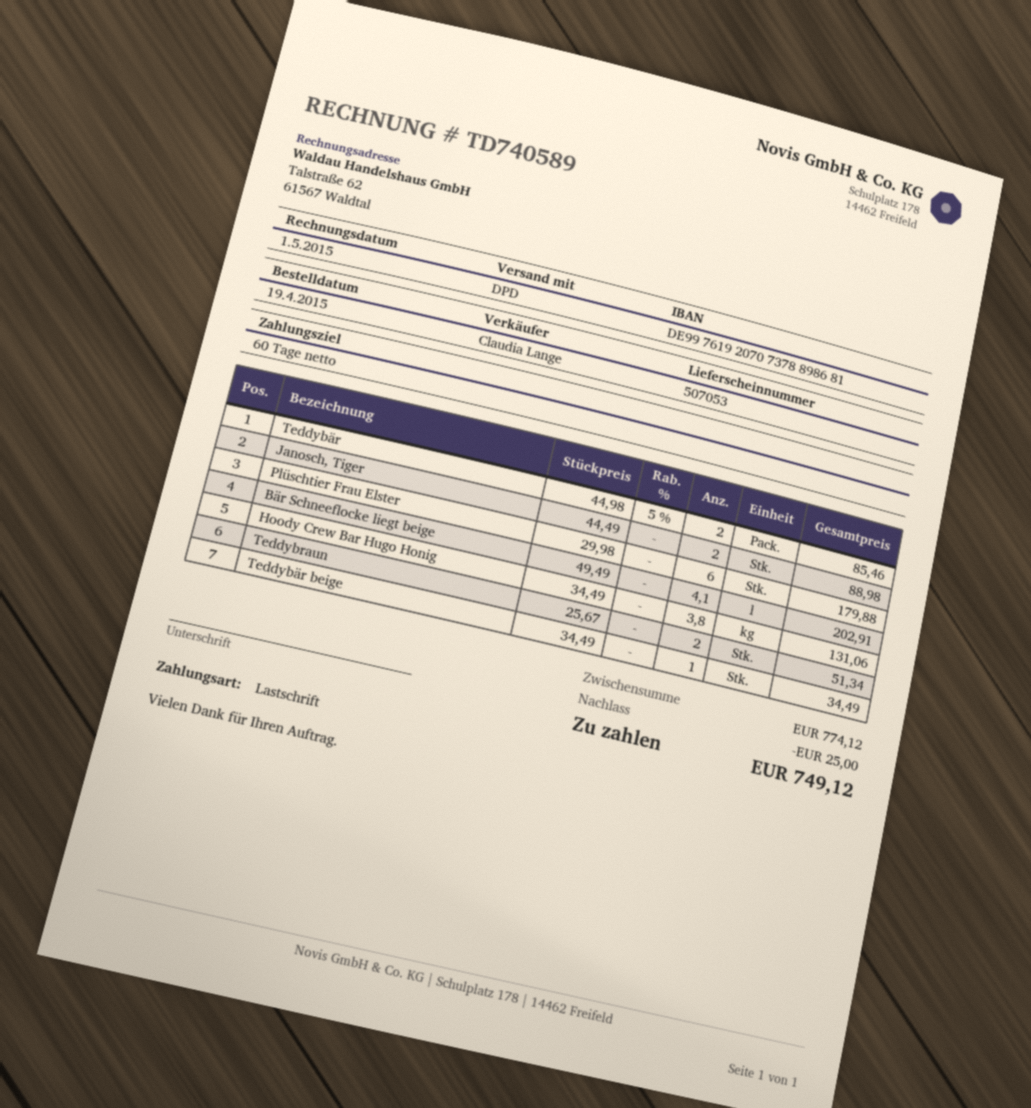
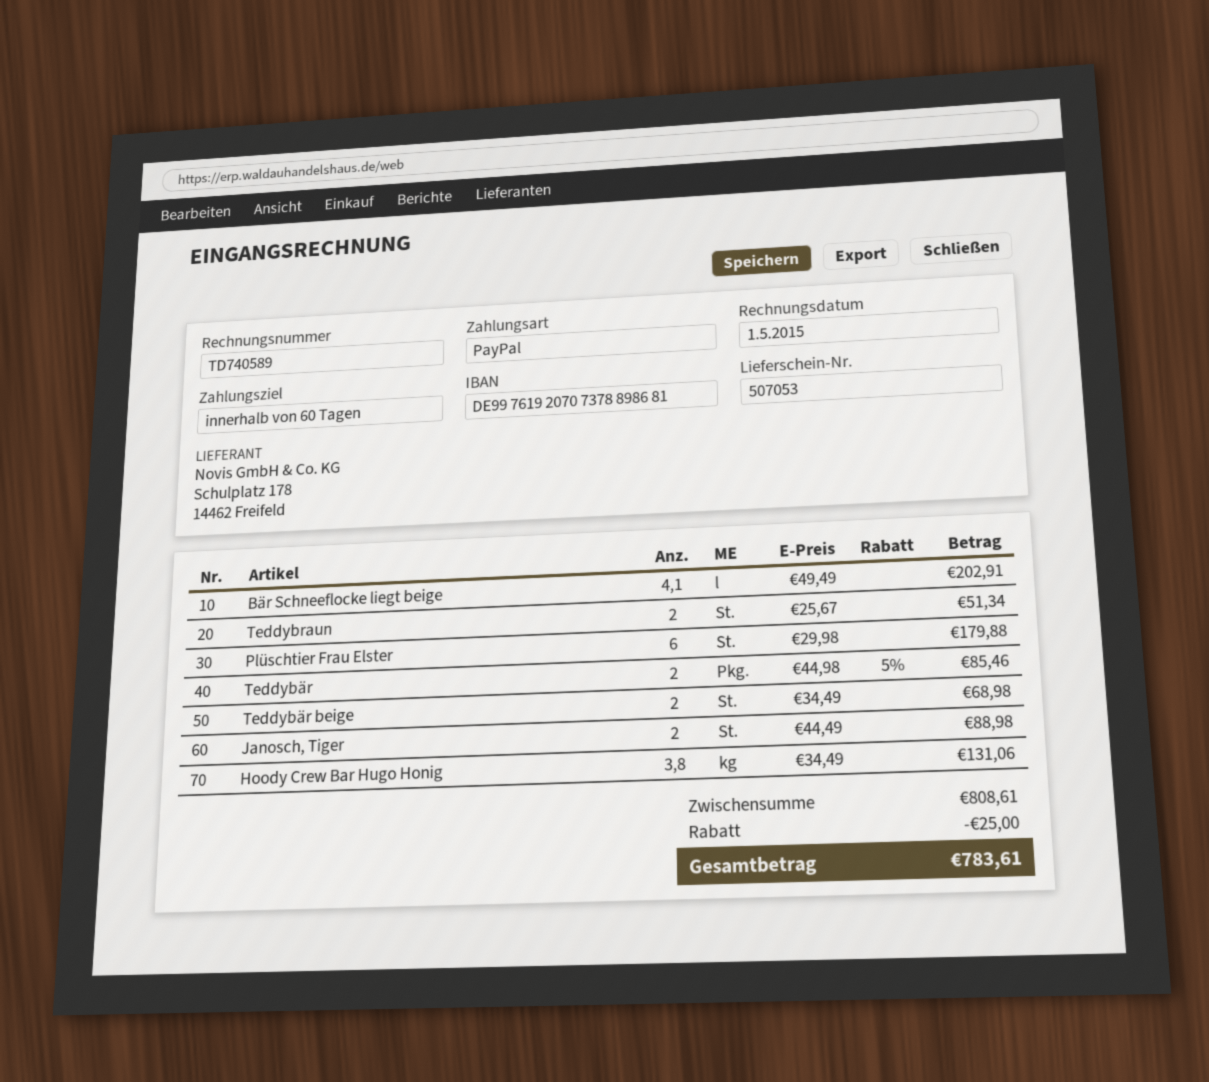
payment method: direct debit -> PayPal
Teddybär beige: 1 x 34.49 = 34.49 -> 2 x 34.49 = 68.98
subtotal: 774.12 -> 808.61
total: 749.12 -> 783.61

